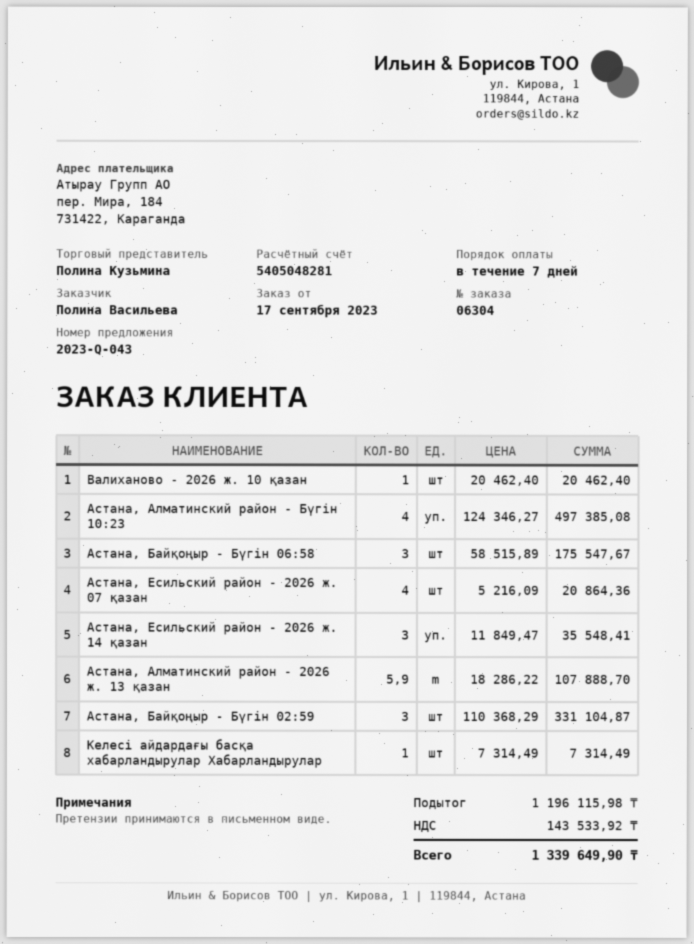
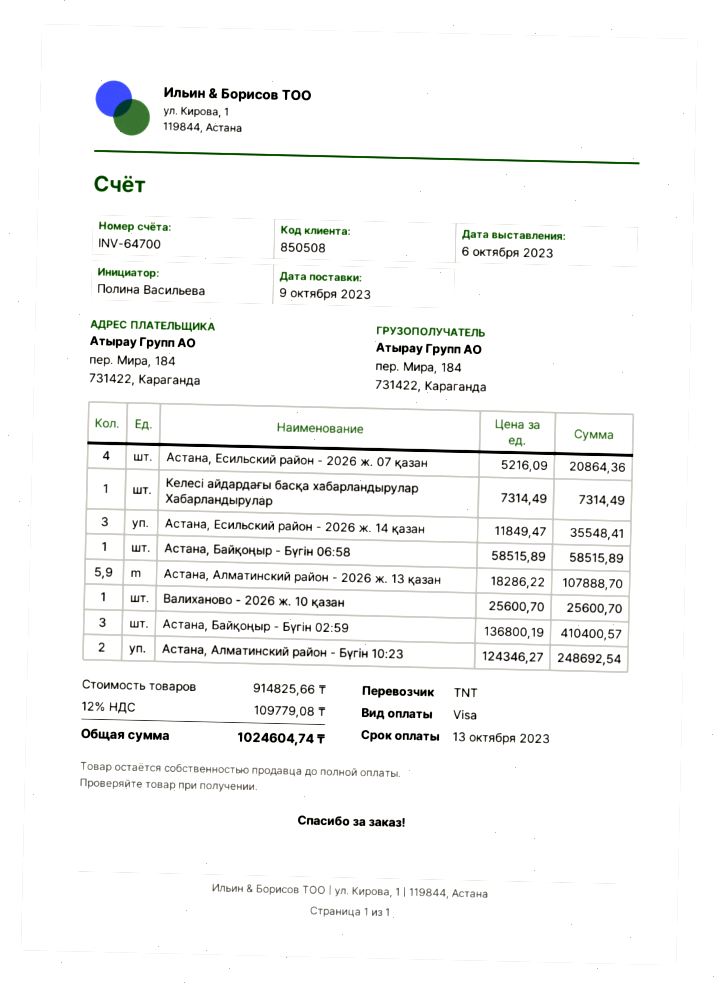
Валиханово - 2026 ж. 10 қазан: 1 x 20462.40 = 20462.40 -> 1 x 25600.70 = 25600.70
Астана, Алматинский район - Бүгін 10:23: 4 x 124346.27 = 497385.08 -> 2 x 124346.27 = 248692.54
Астана, Байқоңыр - Бүгін 06:58: 3 x 58515.89 = 175547.67 -> 1 x 58515.89 = 58515.89
Астана, Байқоңыр - Бүгін 02:59: 3 x 110368.29 = 331104.87 -> 3 x 136800.19 = 410400.57
subtotal: 1196115.98 -> 914825.66
tax: 143533.92 -> 109779.08
total: 1339649.90 -> 1024604.74

